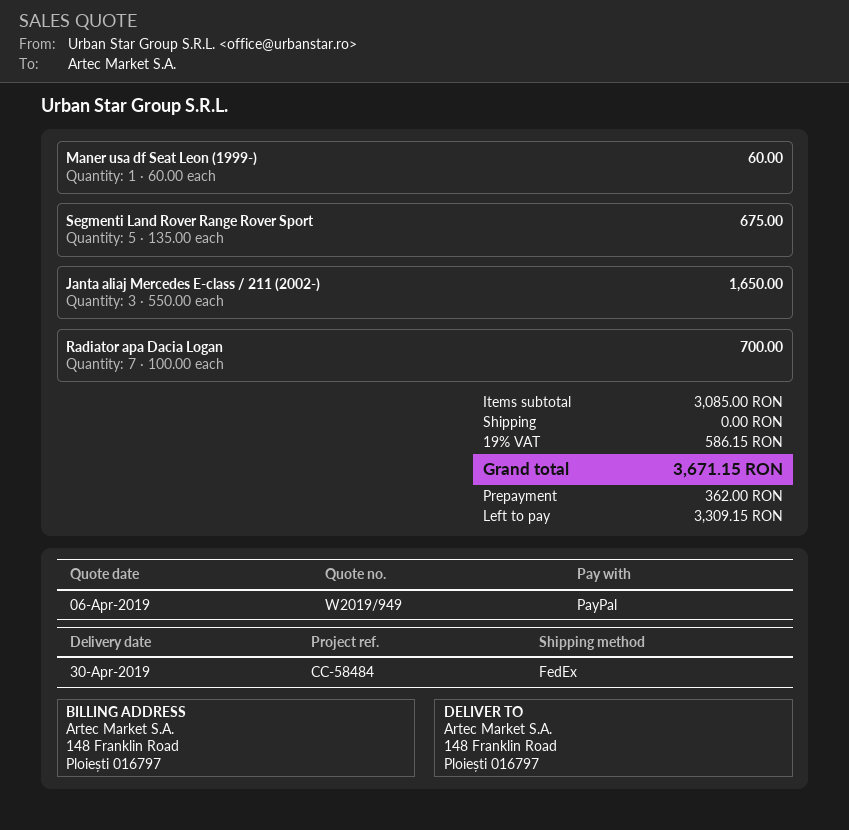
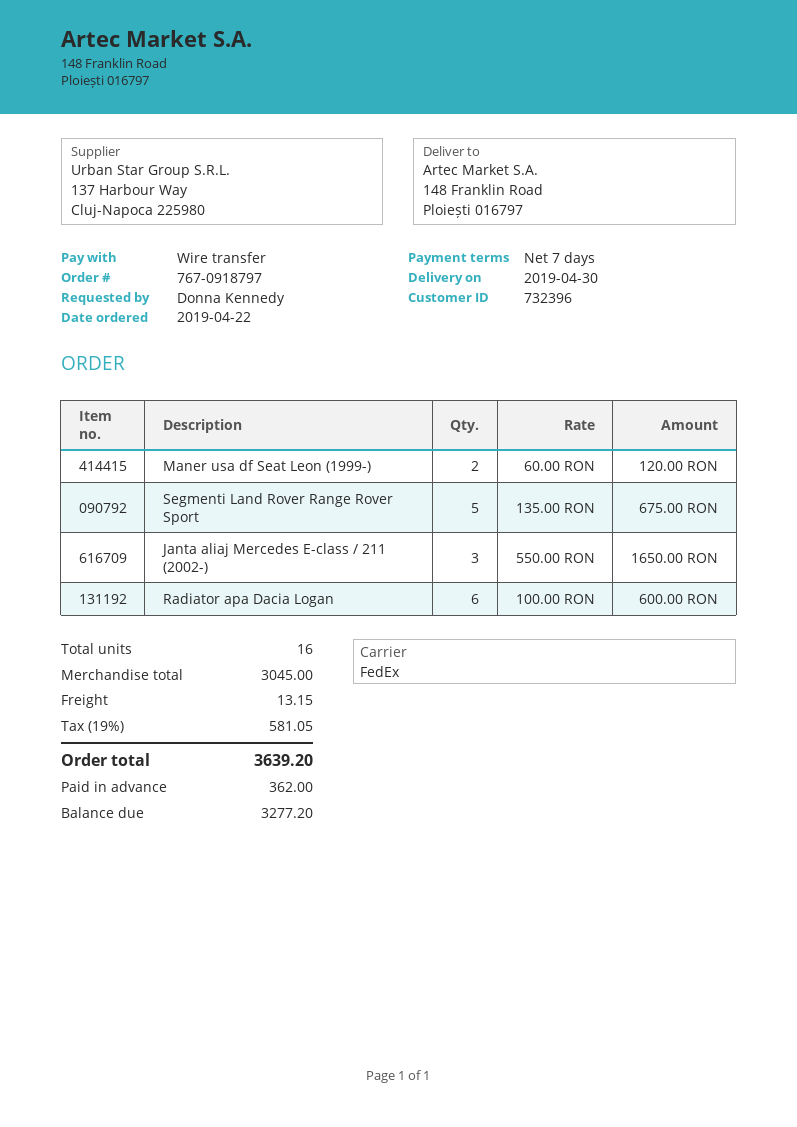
payment method: PayPal -> bank transfer
Maner usa df Seat Leon (1999-): 1 x 60.00 = 60.00 -> 2 x 60.00 = 120.00
Radiator apa Dacia Logan: 7 x 100.00 = 700.00 -> 6 x 100.00 = 600.00
subtotal: 3085.00 -> 3045.00
shipping: 0.00 -> 13.15
tax: 19% = 586.15 -> 19% = 581.05
total: 3671.15 -> 3639.20
balance: 3309.15 -> 3277.20

